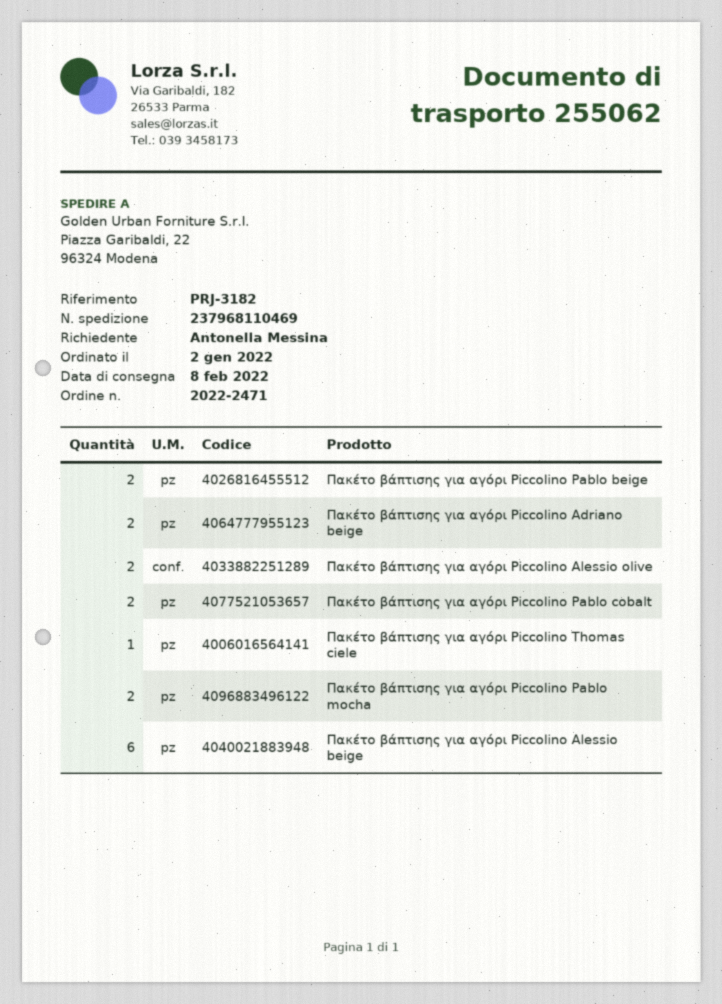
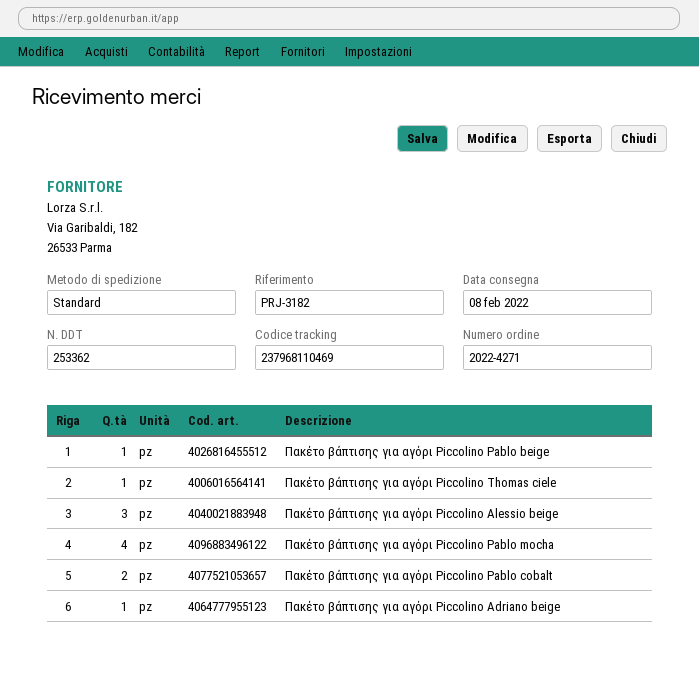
order number: 2022-2471 -> 2022-4271
delivery note number: 255062 -> 253362
Πακέτο βάπτισης για αγόρι Piccolino Pablo beige: 2 -> 1
Πακέτο βάπτισης για αγόρι Piccolino Adriano beige: 2 -> 1
Πακέτο βάπτισης για αγόρι Piccolino Alessio olive: 2 -> none
Πακέτο βάπτισης για αγόρι Piccolino Pablo mocha: 2 -> 4
Πακέτο βάπτισης για αγόρι Piccolino Alessio beige: 6 -> 3

